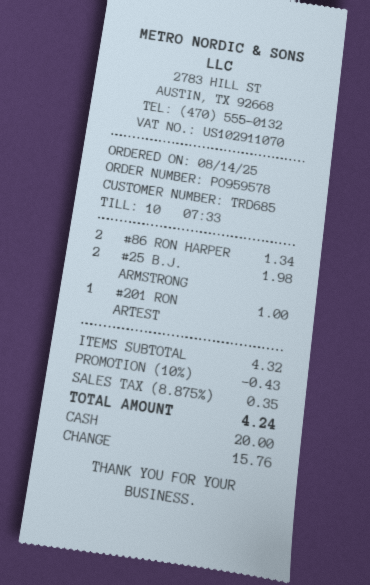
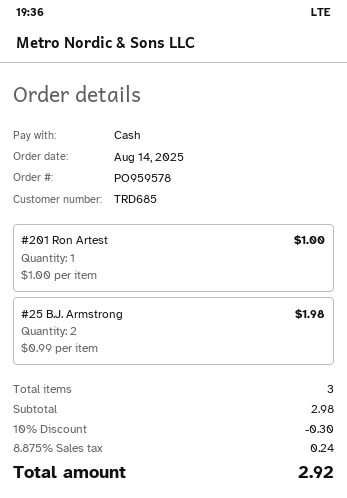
#86 RON HARPER: 2 for 1.34 -> none
subtotal: 4.32 -> 2.98
discount: 10% = 0.43 -> 10% = 0.30
tax: 8.875% = 0.35 -> 8.875% = 0.24
total: 4.24 -> 2.92

